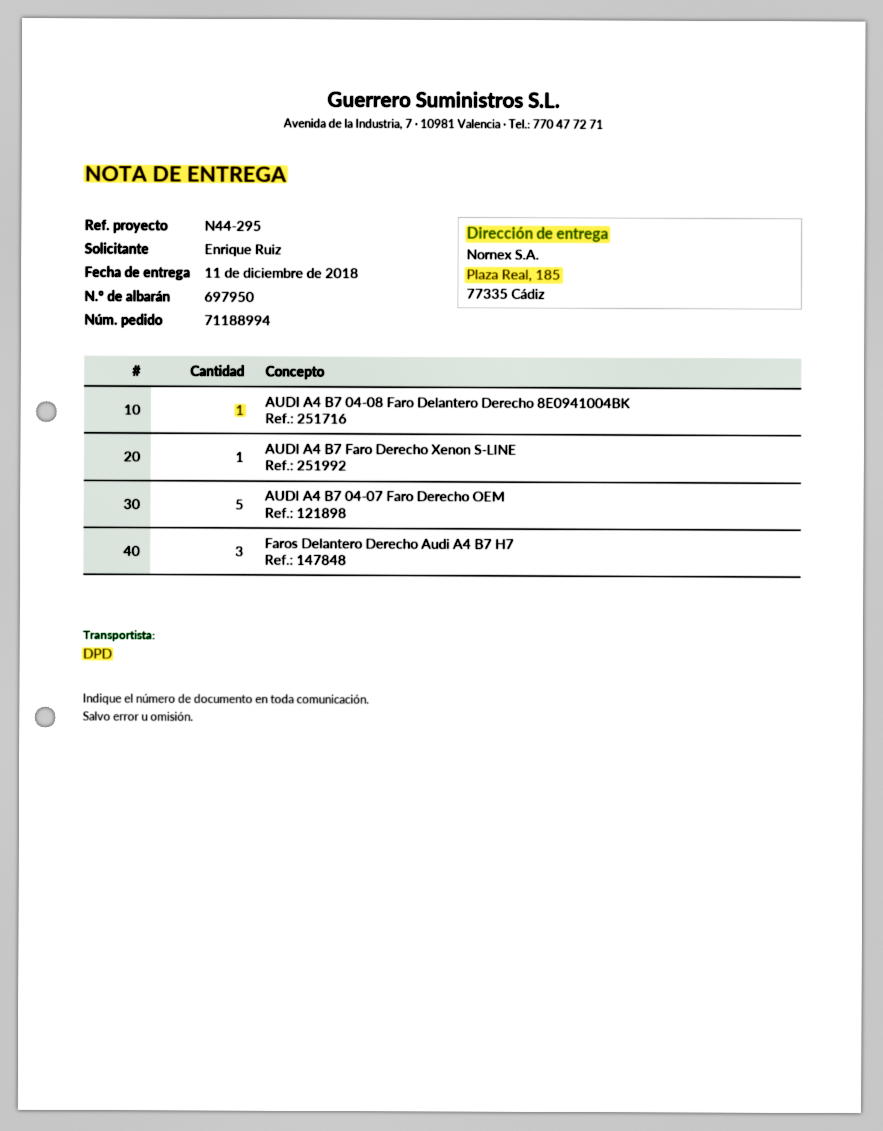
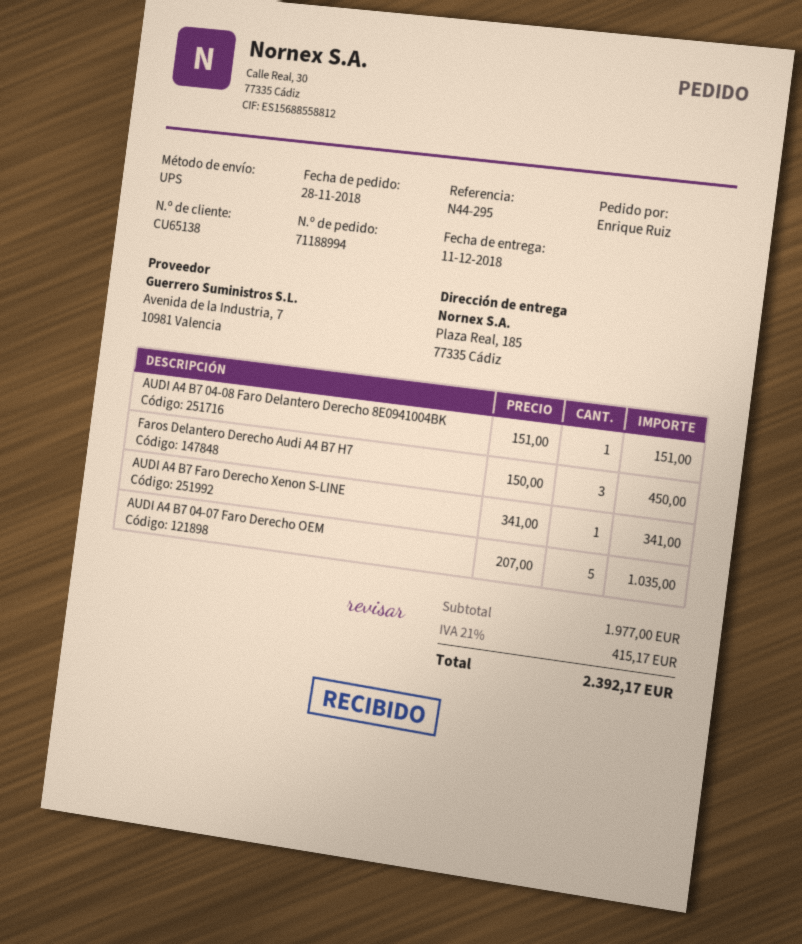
shipping method: DPD -> UPS

